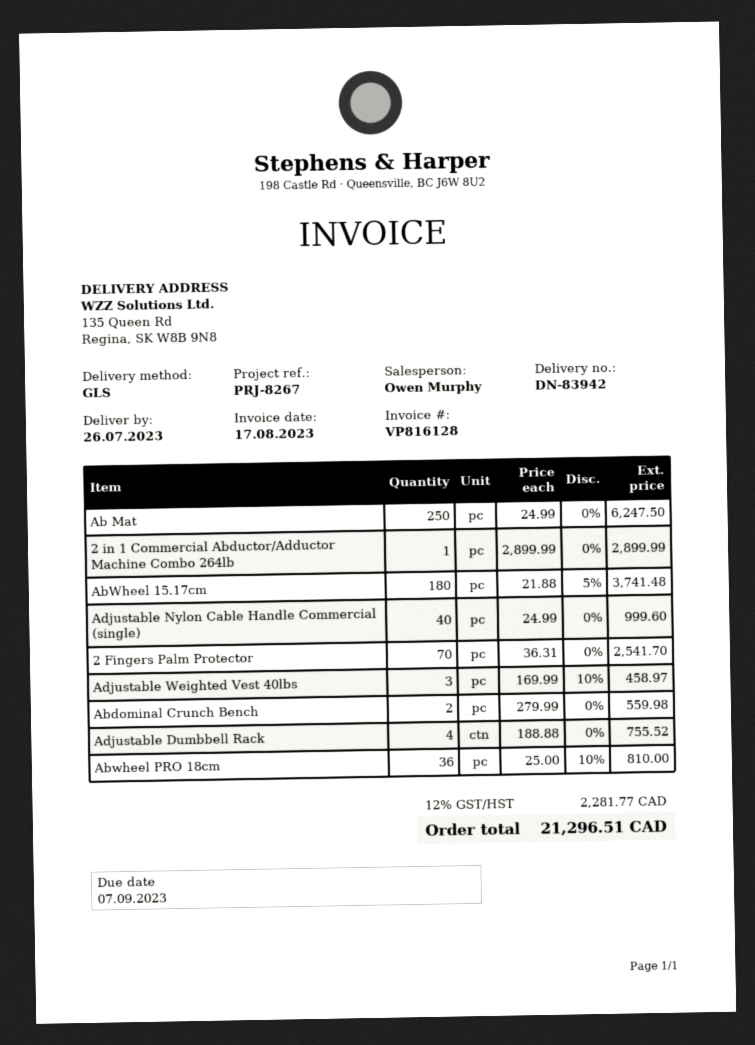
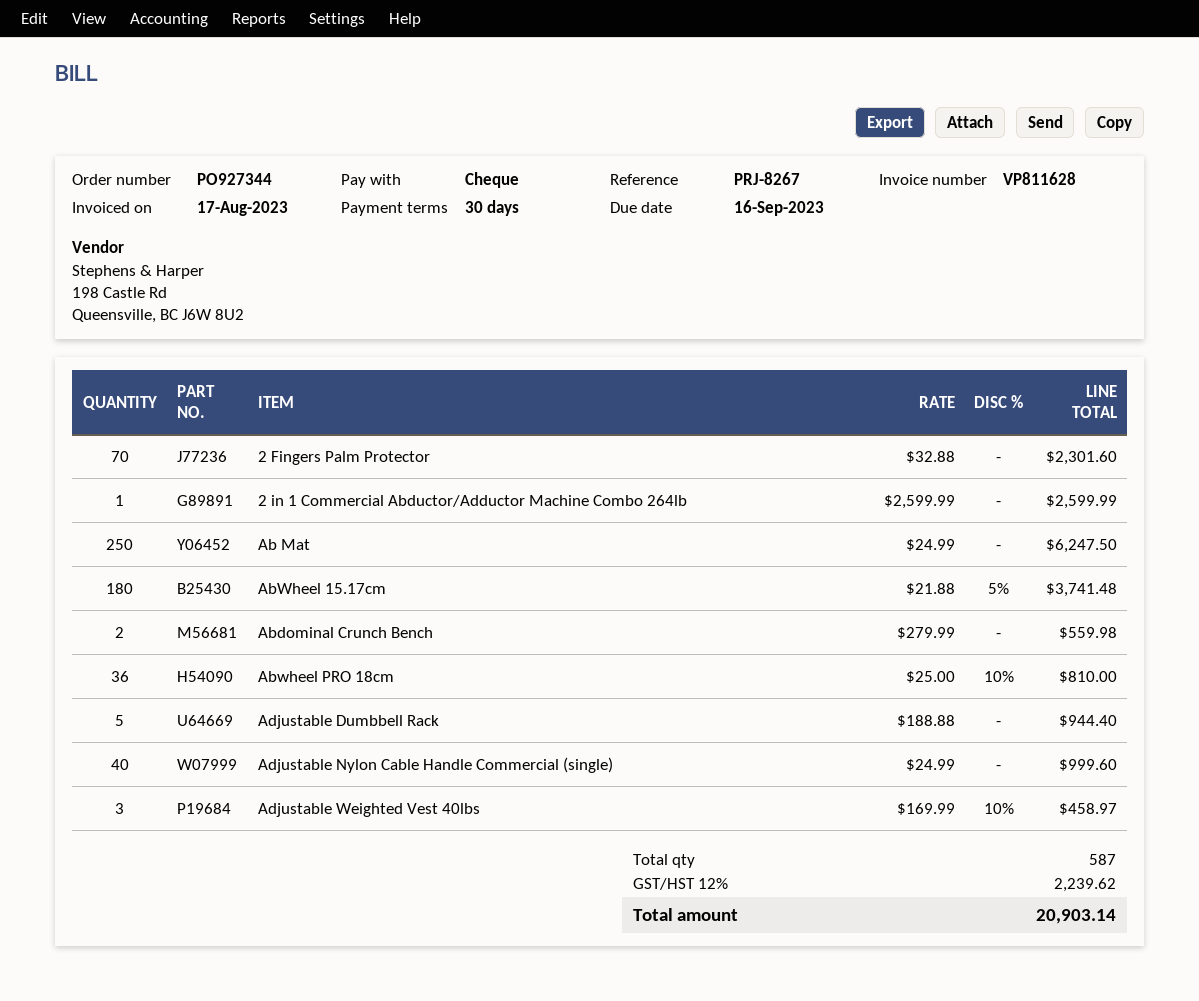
invoice number: VP816128 -> VP811628
due date: 2023-09-07 -> 2023-09-16
2 in 1 Commercial Abductor/Adductor Machine Combo 264lb: 1 x 2899.99 = 2899.99 -> 1 x 2599.99 = 2599.99
2 Fingers Palm Protector: 70 x 36.31 = 2541.70 -> 70 x 32.88 = 2301.60
Adjustable Dumbbell Rack: 4 x 188.88 = 755.52 -> 5 x 188.88 = 944.40
tax: 12% = 2281.77 -> 12% = 2239.62
total: 21296.51 -> 20903.14

